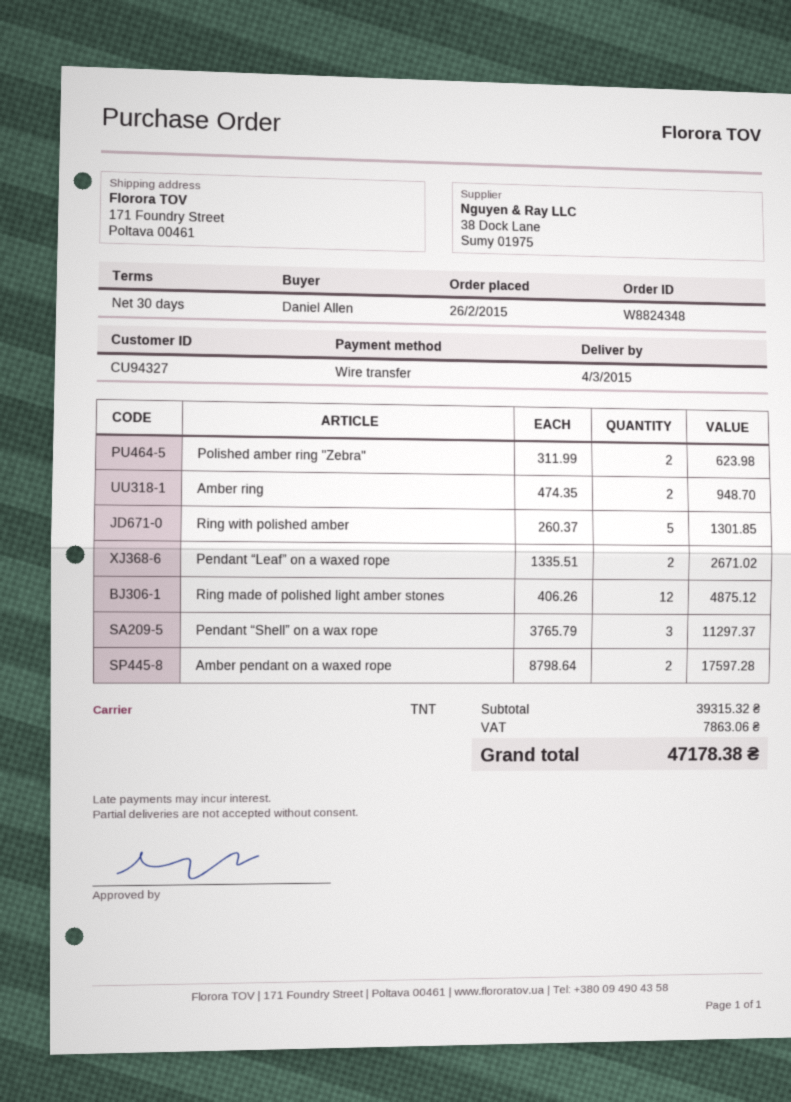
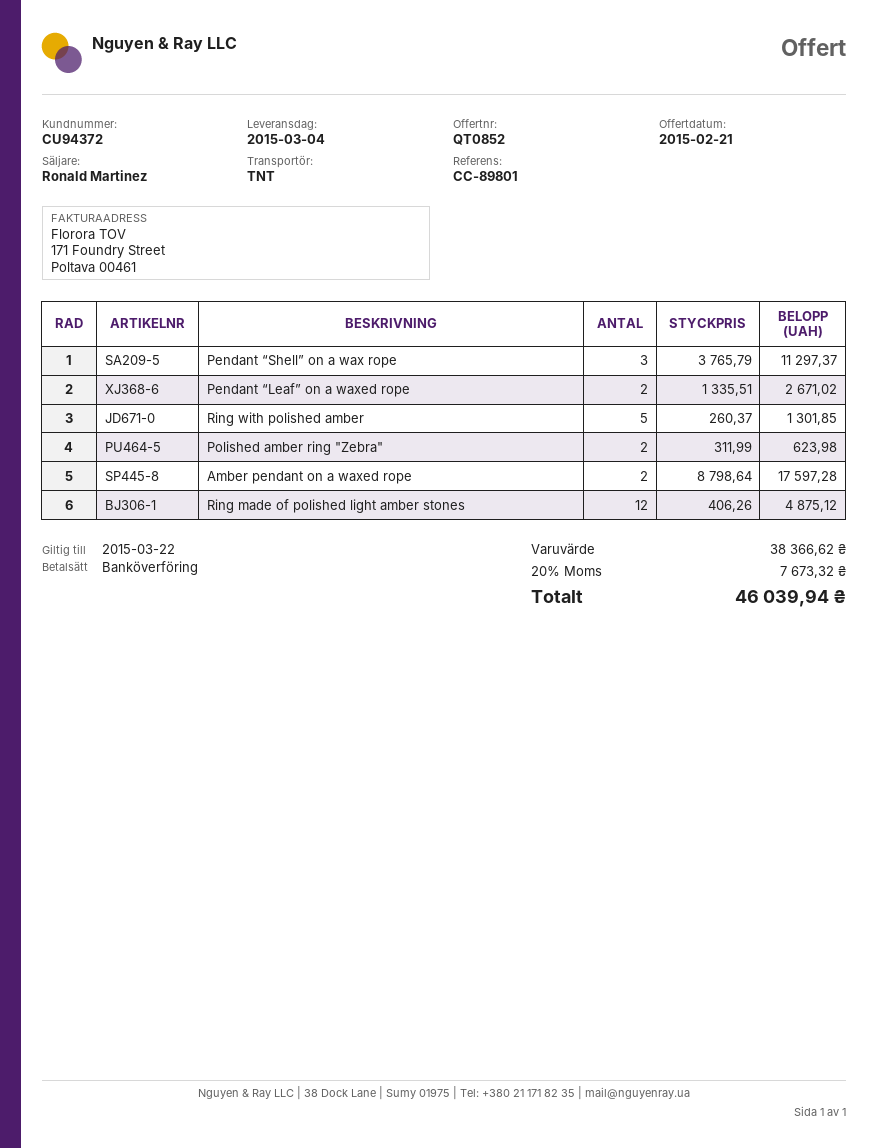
customer number: CU94327 -> CU94372
Amber ring: 2 x 474.35 = 948.70 -> none
subtotal: 39315.32 -> 38366.62
tax: 7863.06 -> 7673.32
total: 47178.38 -> 46039.94

